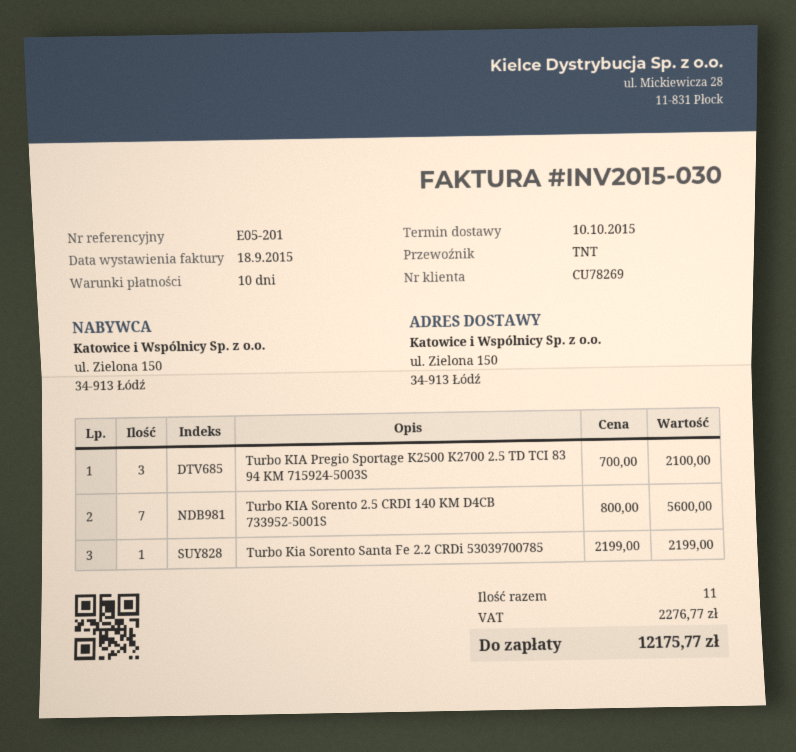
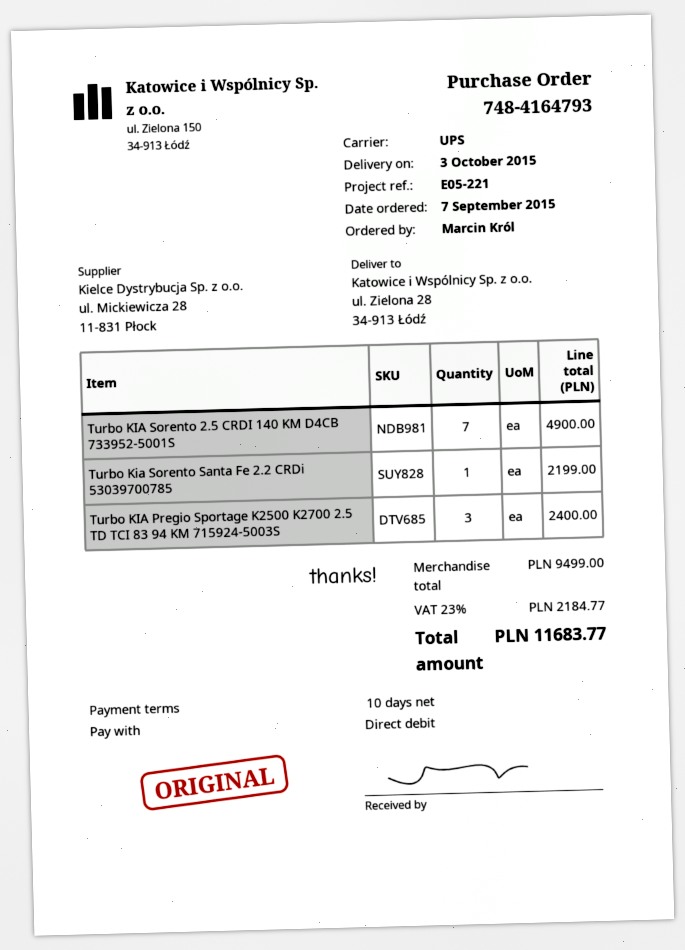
delivery date: 2015-10-10 -> 2015-10-03
reference: E05-201 -> E05-221
shipping method: TNT -> UPS
ship to: ul. Zielona 150, 34-913 Łódź -> ul. Zielona 28, 34-913 Łódź
Turbo KIA Pregio Sportage K2500 K2700 2.5 TD TCI 83 94 KM 715924-5003S: 3 for 2100.00 -> 3 for 2400.00
Turbo KIA Sorento 2.5 CRDI 140 KM D4CB 733952-5001S: 7 for 5600.00 -> 7 for 4900.00
tax: 2276.77 -> 2184.77
total: 12175.77 -> 11683.77

